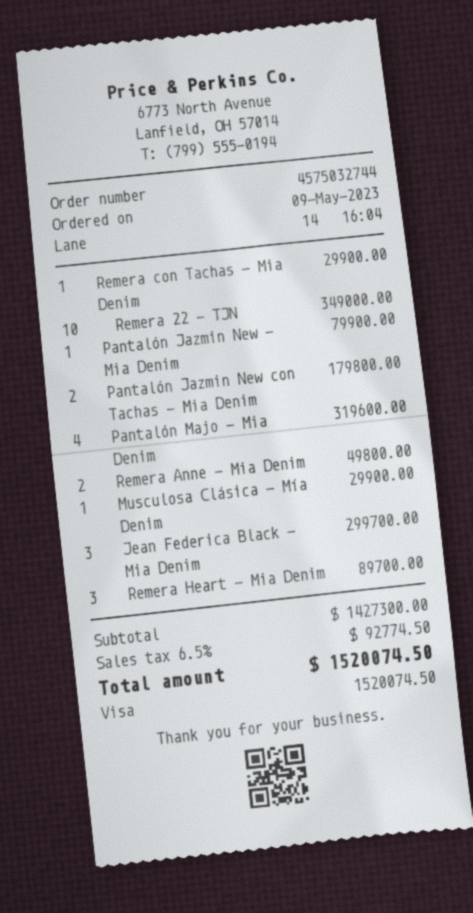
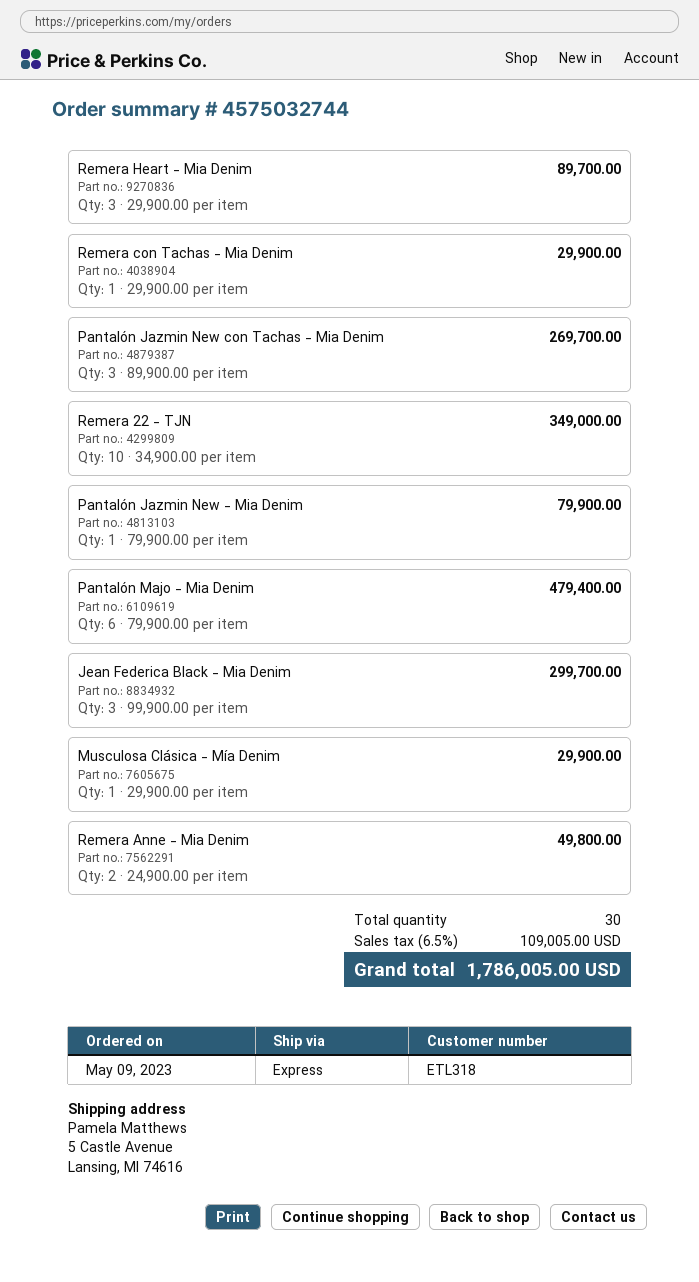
Pantalón Jazmin New con Tachas - Mia Denim: 2 for 179800.00 -> 3 for 269700.00
Pantalón Majo - Mia Denim: 4 for 319600.00 -> 6 for 479400.00
tax: 6.5% = 92774.50 -> 6.5% = 109005.00
total: 1520074.50 -> 1786005.00

